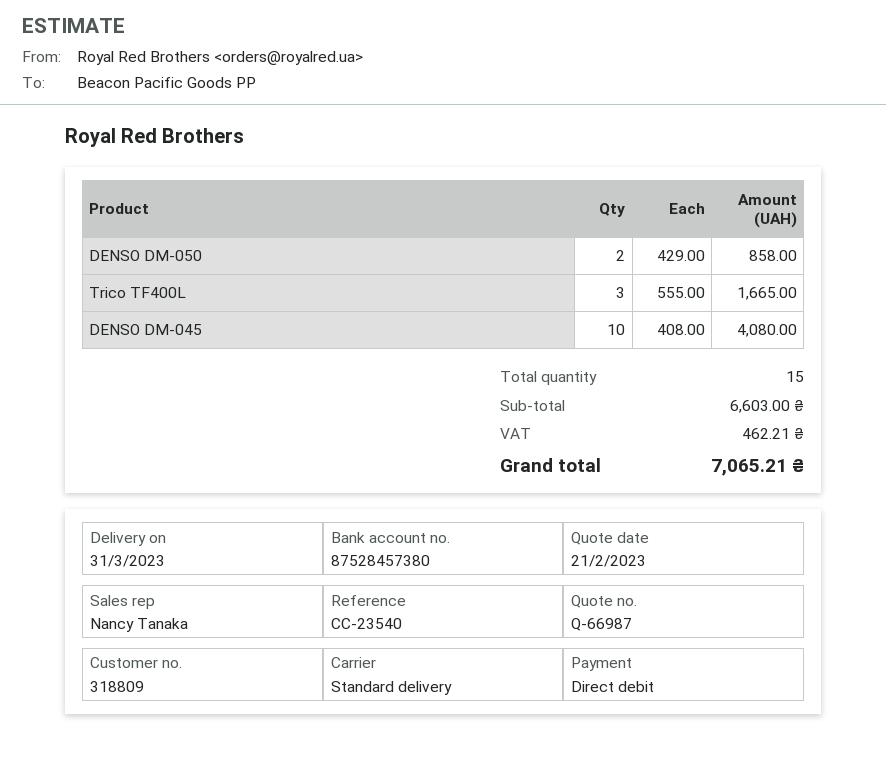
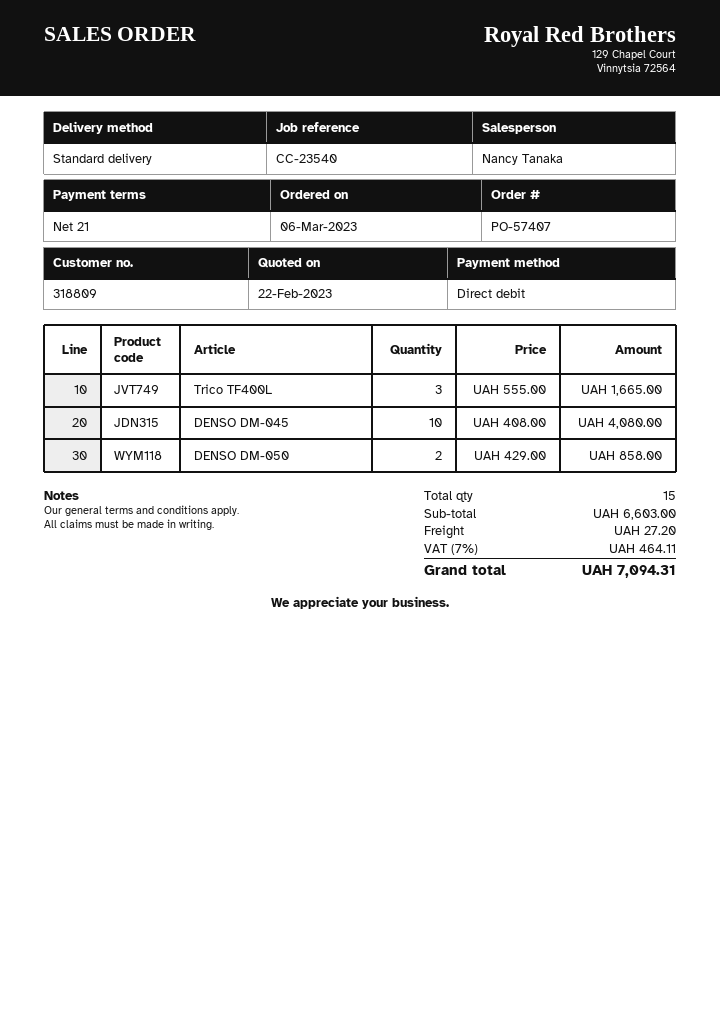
quote date: 2023-02-21 -> 2023-02-22
shipping: none -> 27.20
tax: 462.21 -> 464.11
total: 7065.21 -> 7094.31

